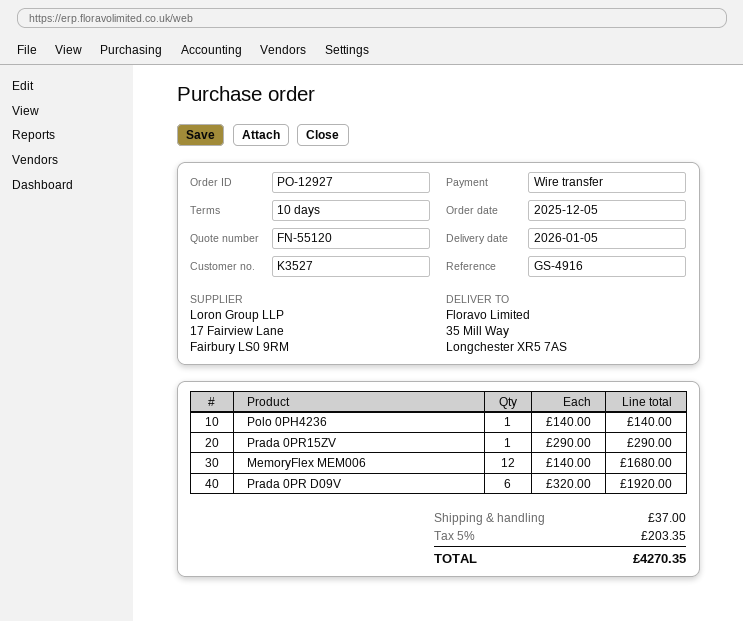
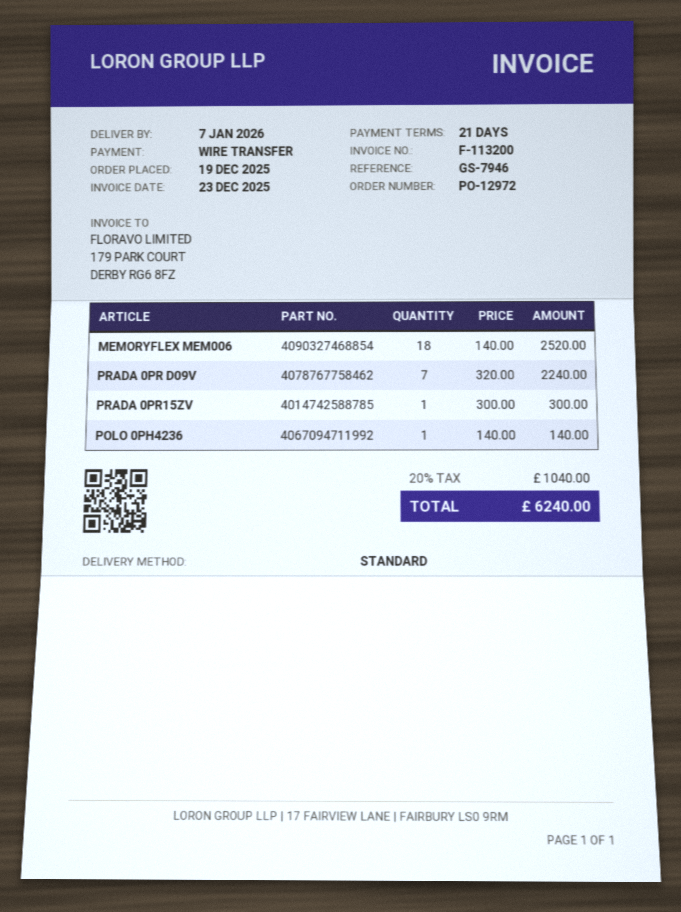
order number: PO-12927 -> PO-12972
order date: 2025-12-05 -> 2025-12-19
delivery date: 2026-01-05 -> 2026-01-07
payment terms: 10 days -> 21 days
reference: GS-4916 -> GS-7946
Prada 0PR15ZV: 1 x 290.00 = 290.00 -> 1 x 300.00 = 300.00
MemoryFlex MEM006: 12 x 140.00 = 1680.00 -> 18 x 140.00 = 2520.00
Prada 0PR D09V: 6 x 320.00 = 1920.00 -> 7 x 320.00 = 2240.00
shipping: 37.00 -> none
tax: 5% = 203.35 -> 20% = 1040.00
total: 4270.35 -> 6240.00

